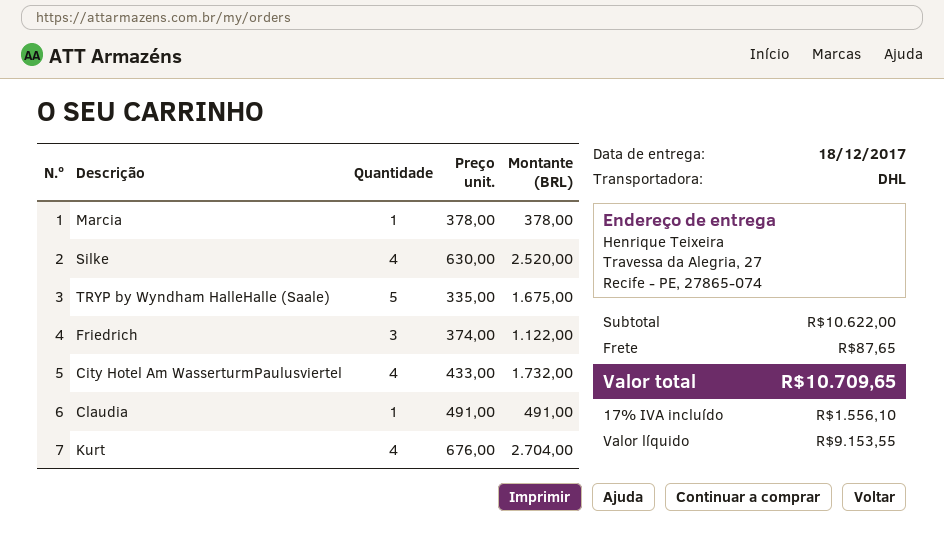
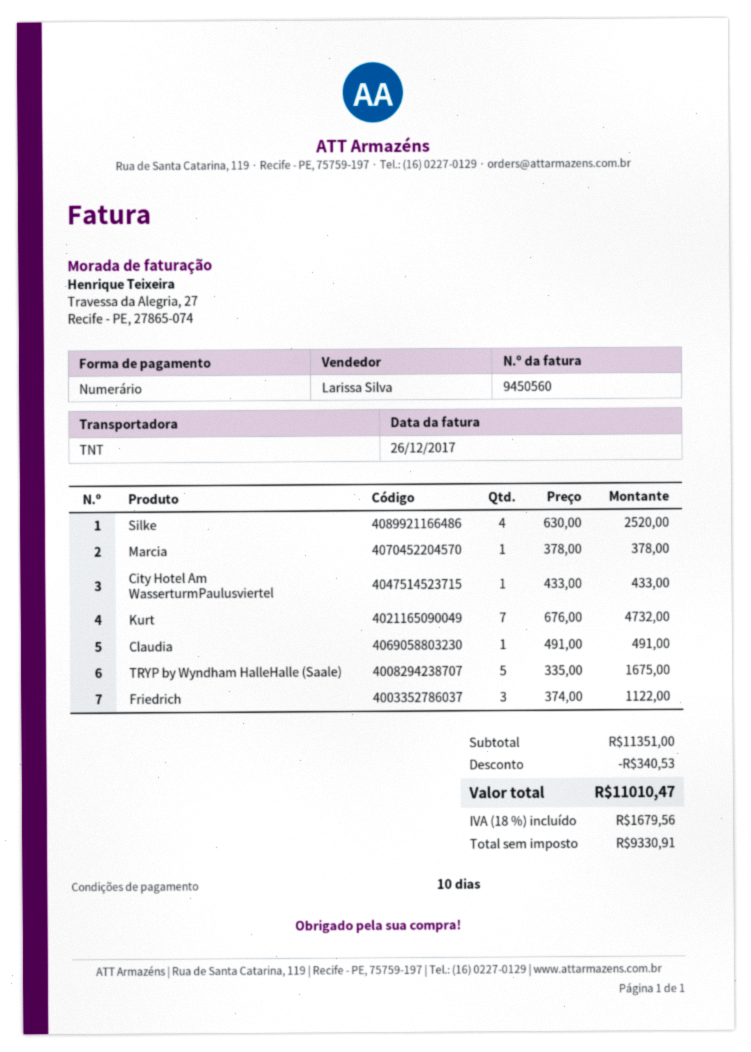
shipping method: DHL -> TNT
City Hotel Am WasserturmPaulusviertel: 4 x 433.00 = 1732.00 -> 1 x 433.00 = 433.00
Kurt: 4 x 676.00 = 2704.00 -> 7 x 676.00 = 4732.00
subtotal: 10622.00 -> 11351.00
discount: none -> 340.53
shipping: 87.65 -> none
net: 9153.55 -> 9330.91
tax: 17% = 1556.10 -> 18% = 1679.56
total: 10709.65 -> 11010.47

